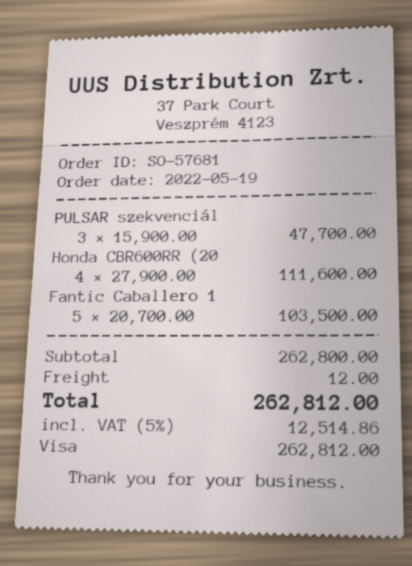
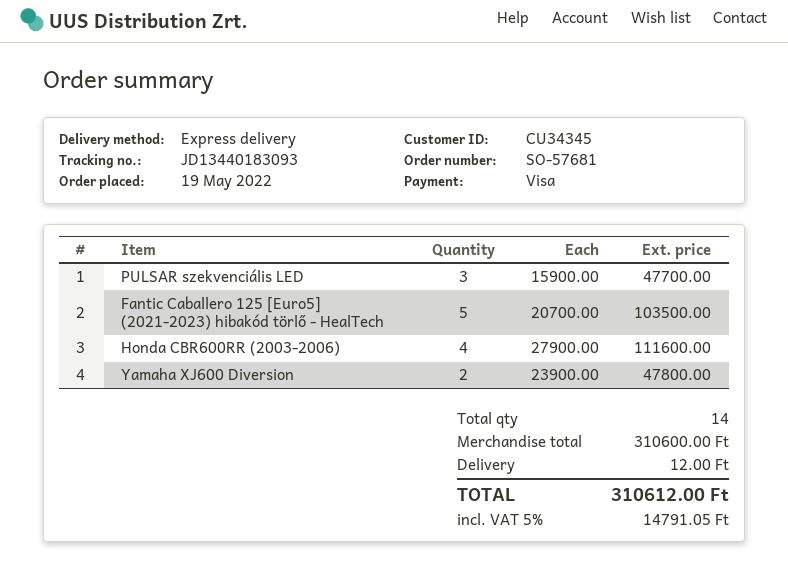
Yamaha XJ600 Diversion: none -> 2 x 23900.00 = 47800.00
subtotal: 262800.00 -> 310600.00
tax: 5% = 12514.86 -> 5% = 14791.05
total: 262812.00 -> 310612.00

